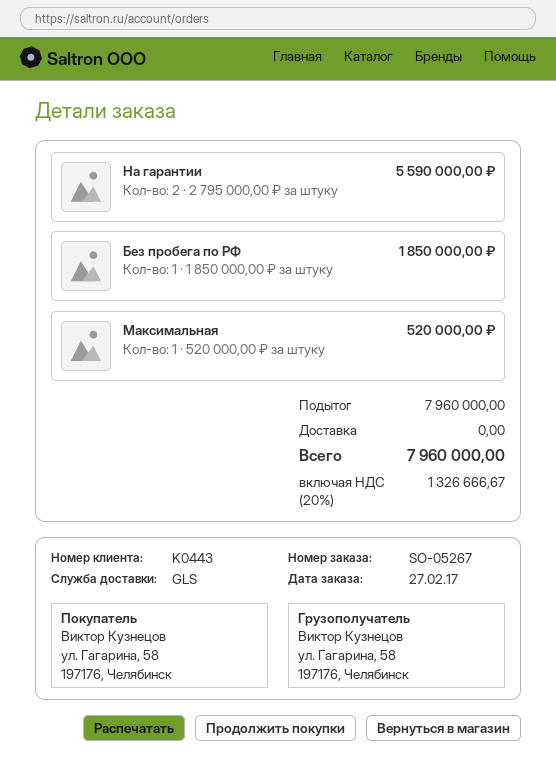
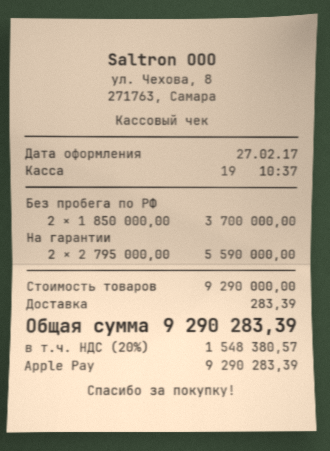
Без пробега по РФ: 1 x 1850000.00 = 1850000.00 -> 2 x 1850000.00 = 3700000.00
Максимальная: 1 x 520000.00 = 520000.00 -> none
subtotal: 7960000.00 -> 9290000.00
shipping: 0.00 -> 283.39
tax: 20% = 1326666.67 -> 20% = 1548380.57
total: 7960000.00 -> 9290283.39

